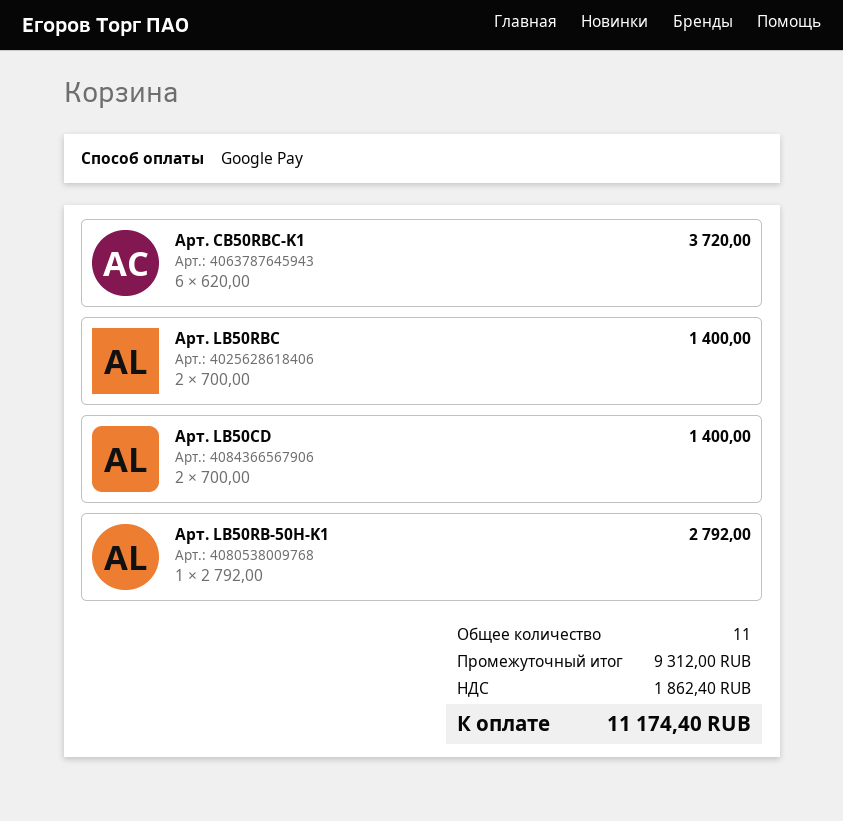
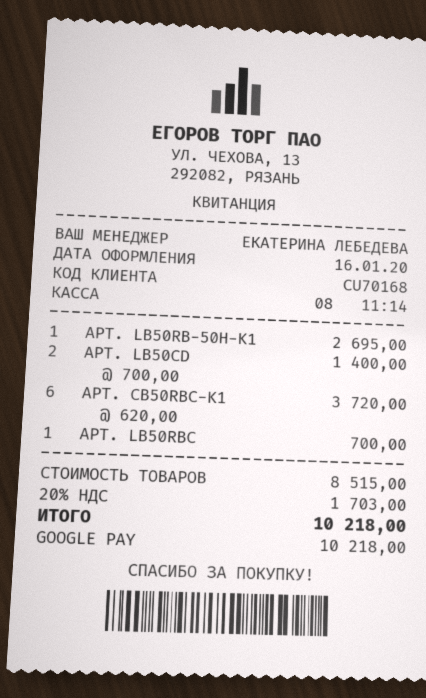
Арт. LB50RBC: 2 x 700.00 = 1400.00 -> 1 x 700.00 = 700.00
Арт. LB50RB-50H-K1: 1 x 2792.00 = 2792.00 -> 1 x 2695.00 = 2695.00
subtotal: 9312.00 -> 8515.00
tax: 1862.40 -> 1703.00
total: 11174.40 -> 10218.00

